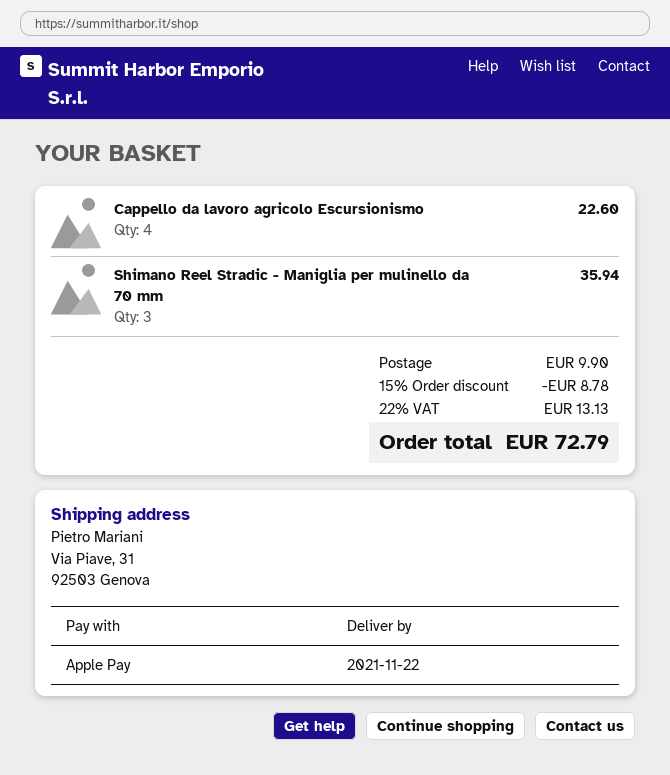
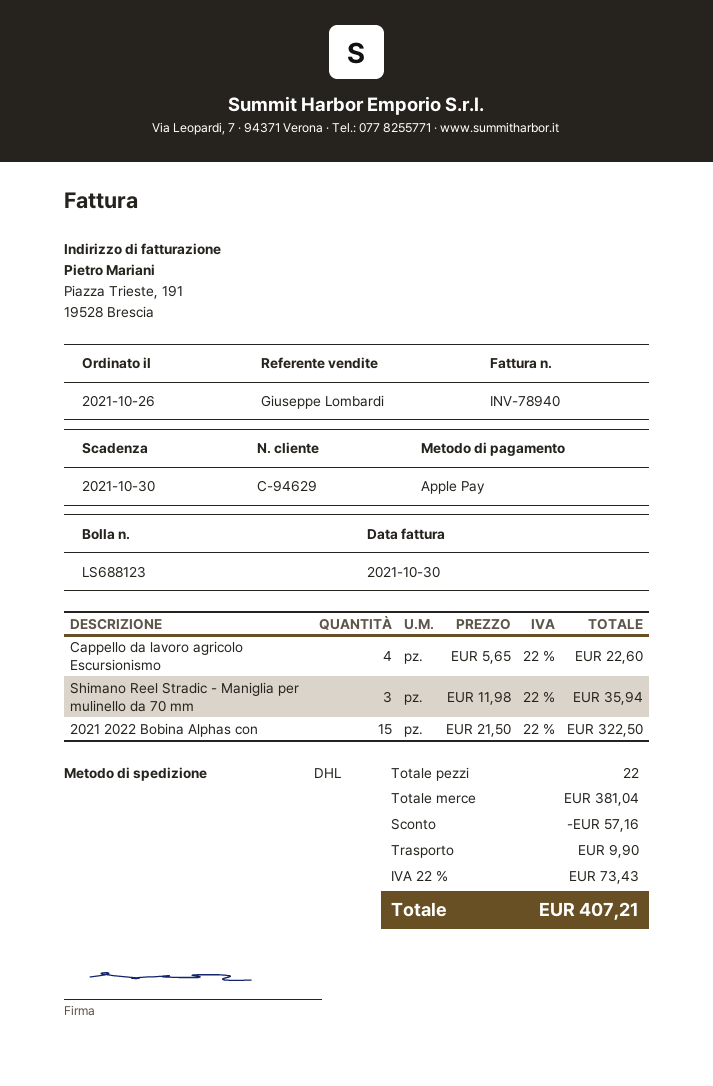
2021 2022 Bobina Alphas con: none -> 15 for 322.50
discount: 8.78 -> 57.16
tax: 22% = 13.13 -> 22% = 73.43
total: 72.79 -> 407.21

